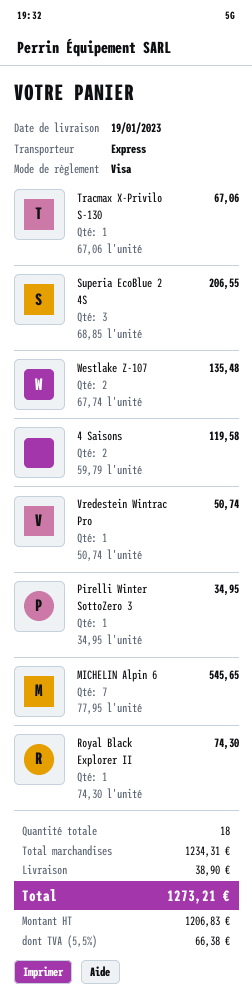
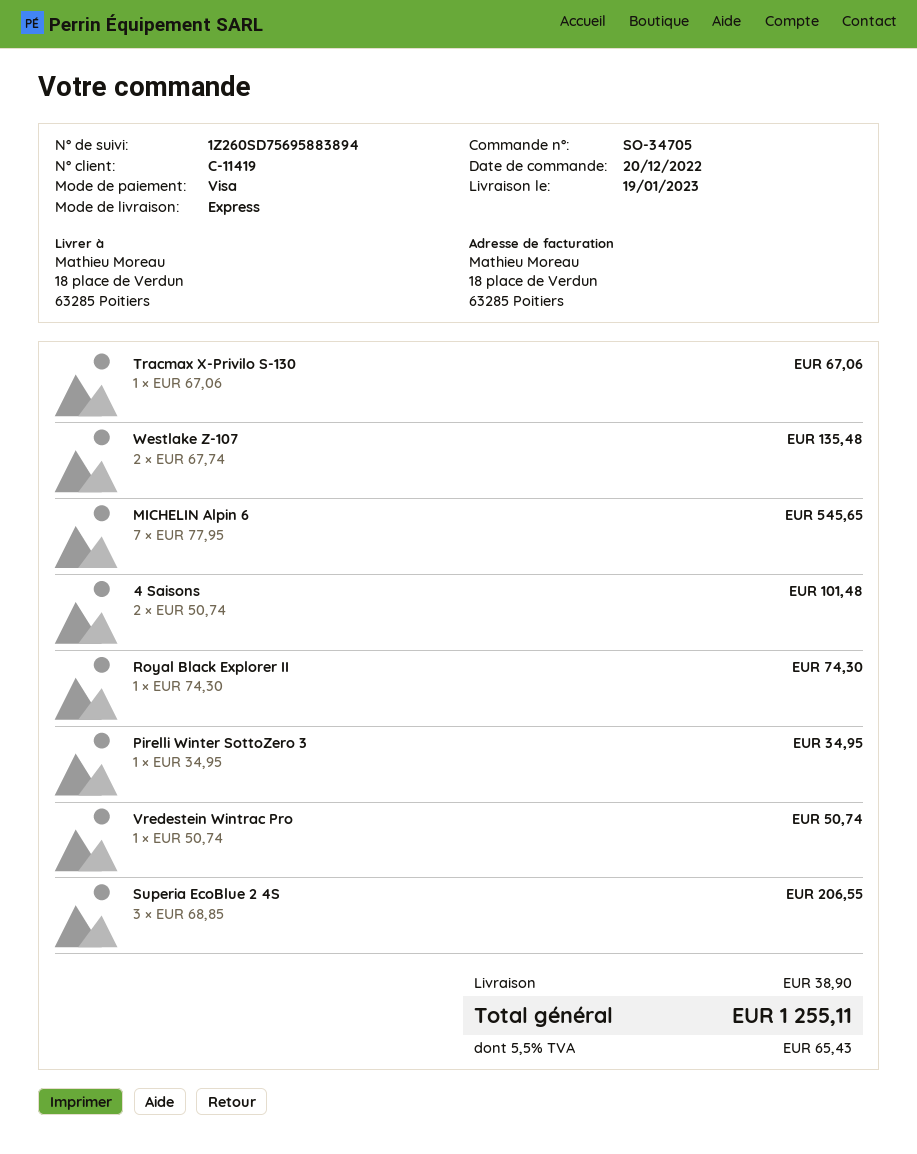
4 Saisons: 2 x 59.79 = 119.58 -> 2 x 50.74 = 101.48
tax: 5.5% = 66.38 -> 5.5% = 65.43
total: 1273.21 -> 1255.11

